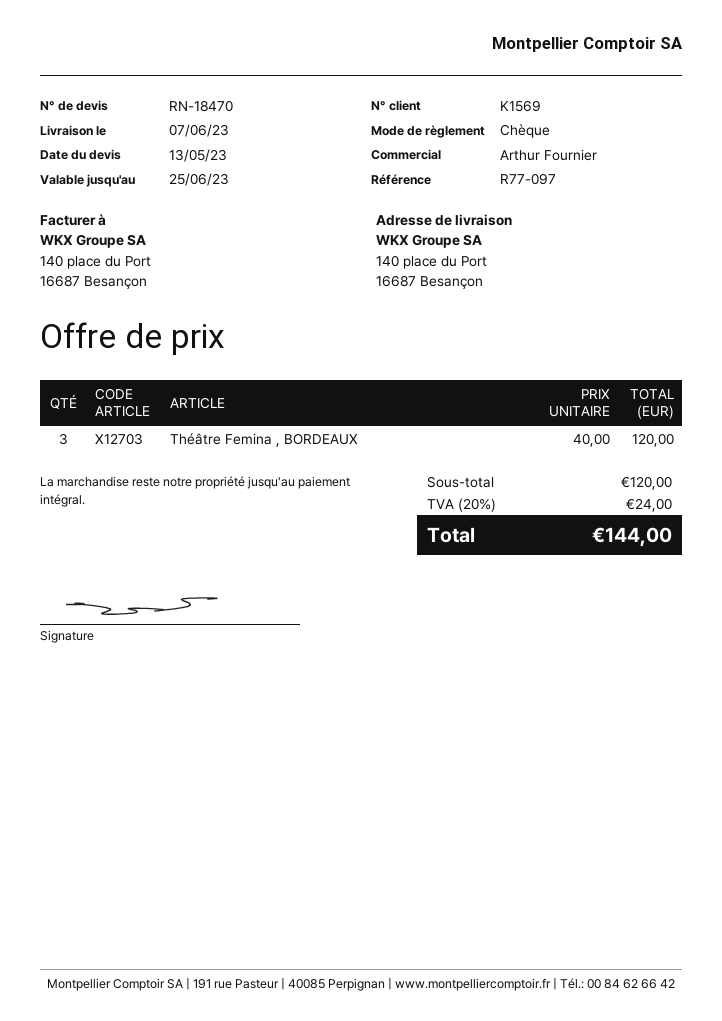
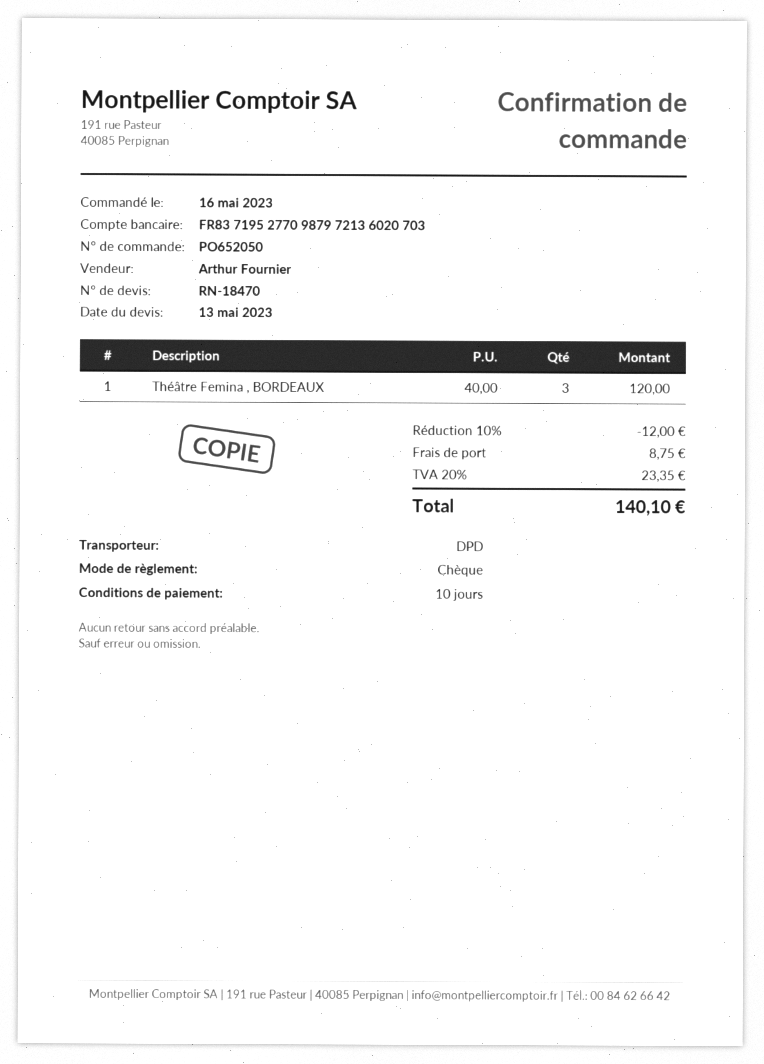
discount: none -> 10% = 12.00
shipping: none -> 8.75
tax: 20% = 24.00 -> 20% = 23.35
total: 144.00 -> 140.10

